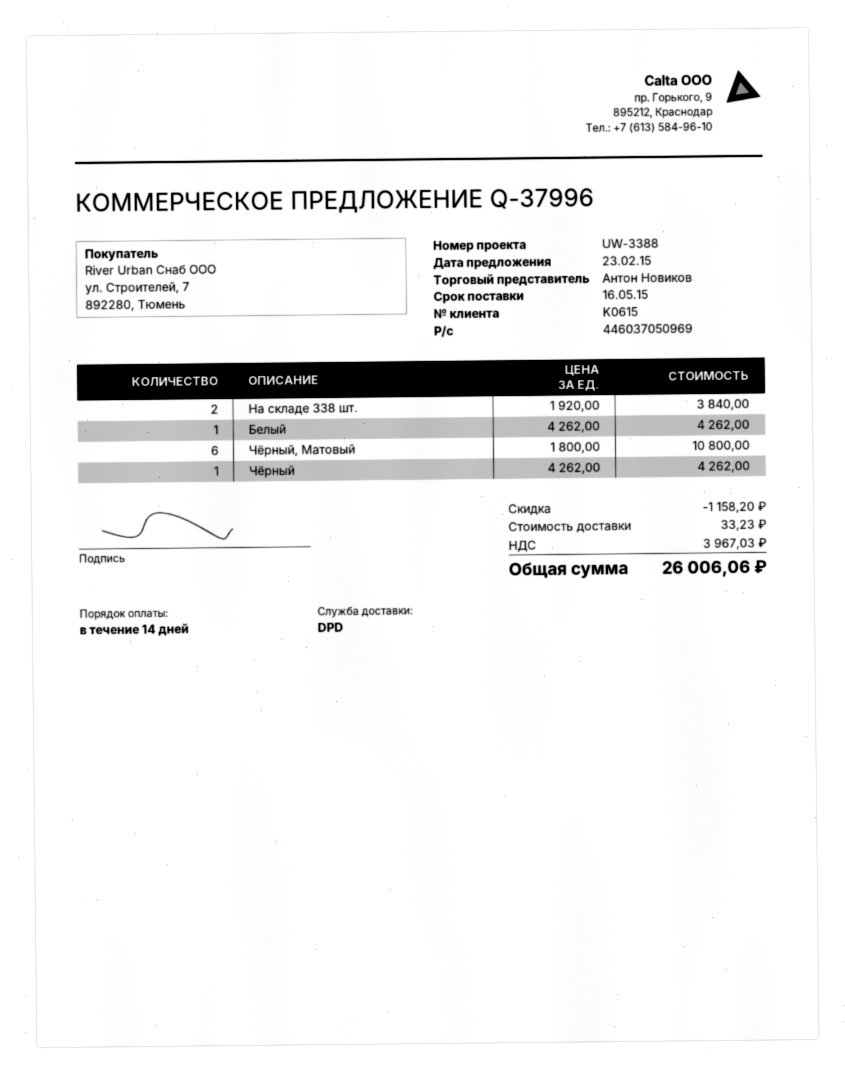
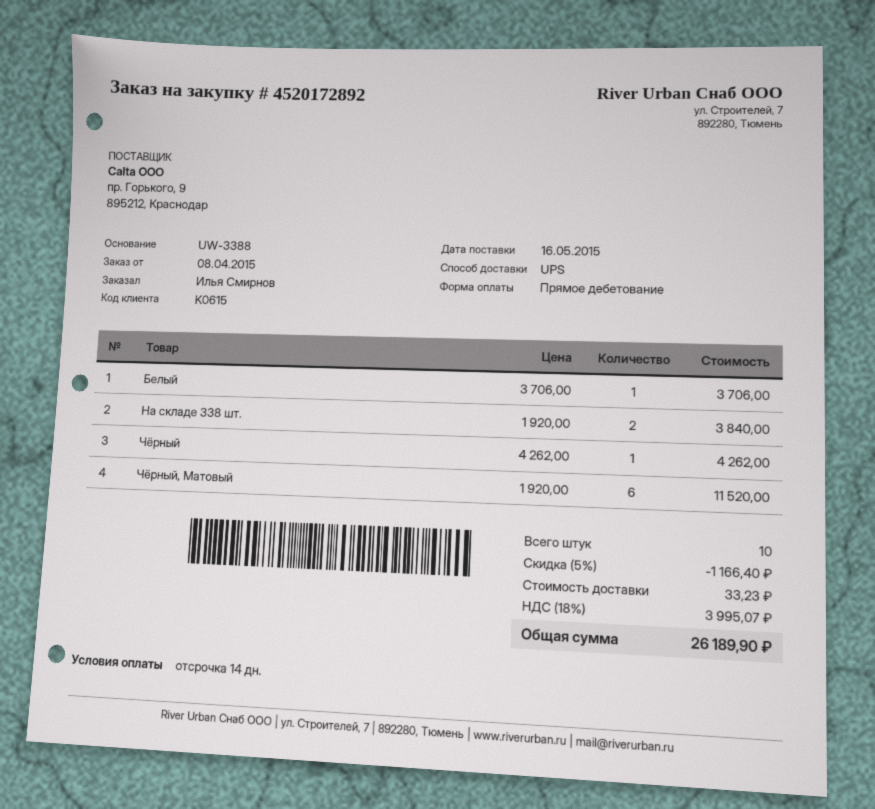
shipping method: DPD -> UPS
Белый: 1 x 4262.00 = 4262.00 -> 1 x 3706.00 = 3706.00
Чёрный, Матовый: 6 x 1800.00 = 10800.00 -> 6 x 1920.00 = 11520.00
discount: 1158.20 -> 1166.40
tax: 3967.03 -> 3995.07
total: 26006.06 -> 26189.90

